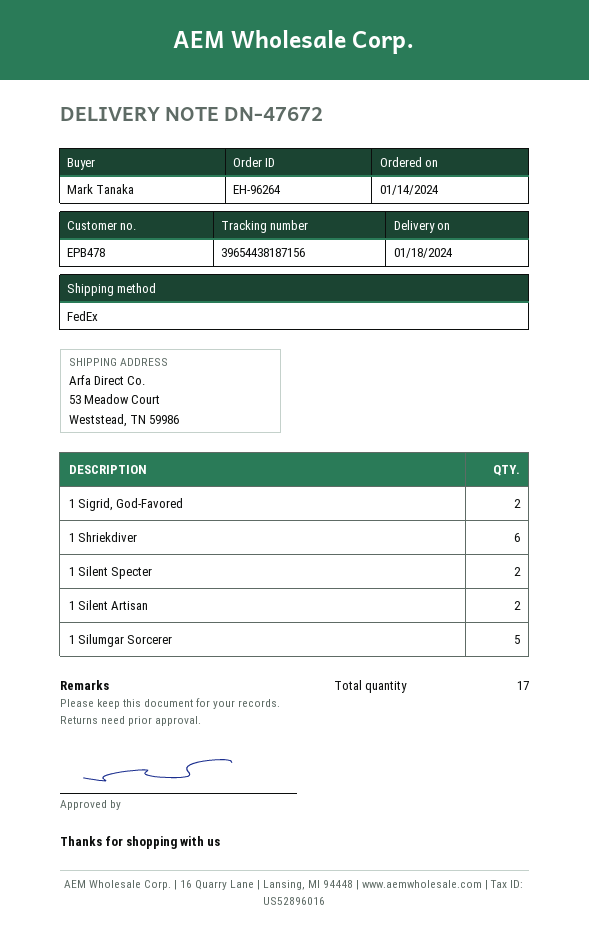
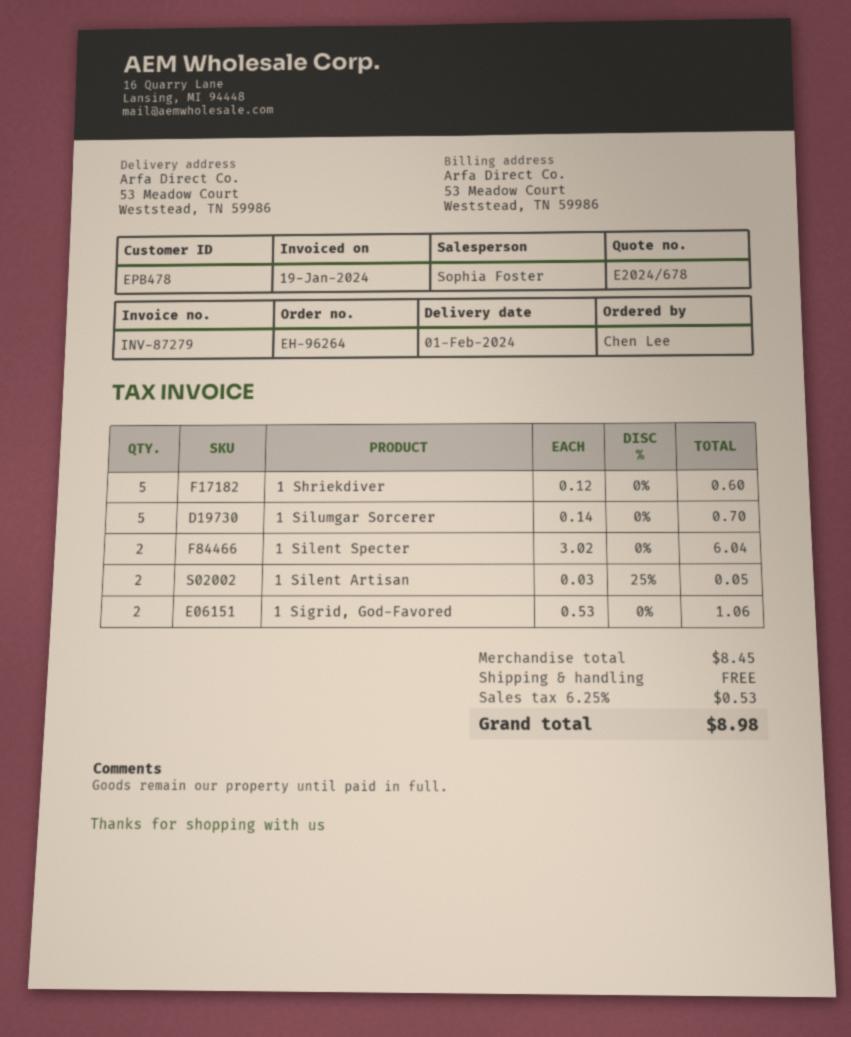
delivery date: 2024-01-18 -> 2024-02-01
ordered by: Mark Tanaka -> Chen Lee
1 Shriekdiver: 6 -> 5

